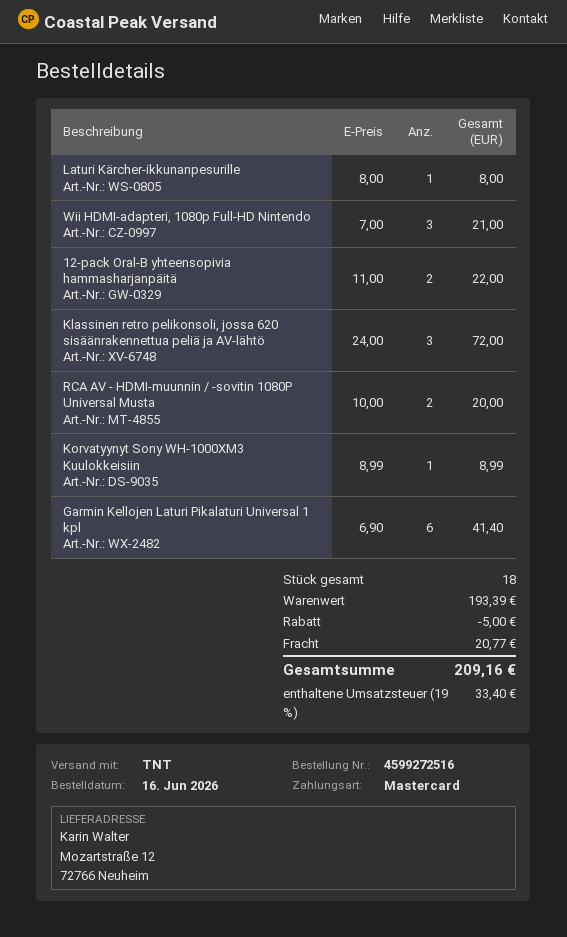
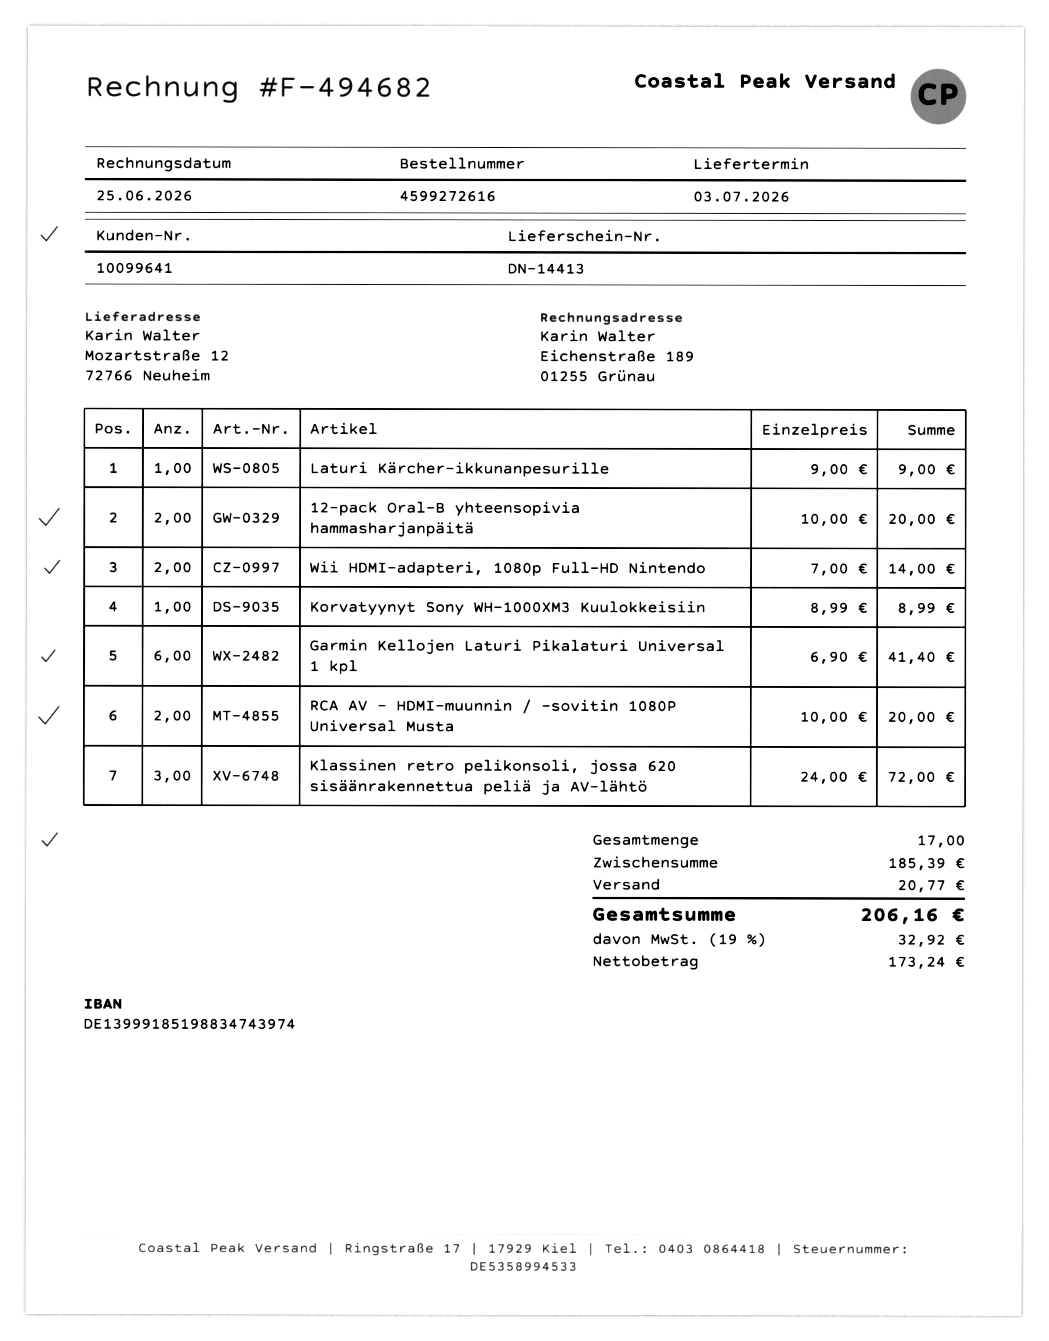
order number: 4599272516 -> 4599272616
Laturi Kärcher-ikkunanpesurille: 1 x 8.00 = 8.00 -> 1 x 9.00 = 9.00
Wii HDMI-adapteri, 1080p Full-HD Nintendo: 3 x 7.00 = 21.00 -> 2 x 7.00 = 14.00
12-pack Oral-B yhteensopivia hammasharjanpäitä: 2 x 11.00 = 22.00 -> 2 x 10.00 = 20.00
total quantity: 18 -> 17
subtotal: 193.39 -> 185.39
discount: 5.00 -> none
tax: 19% = 33.40 -> 19% = 32.92
total: 209.16 -> 206.16

